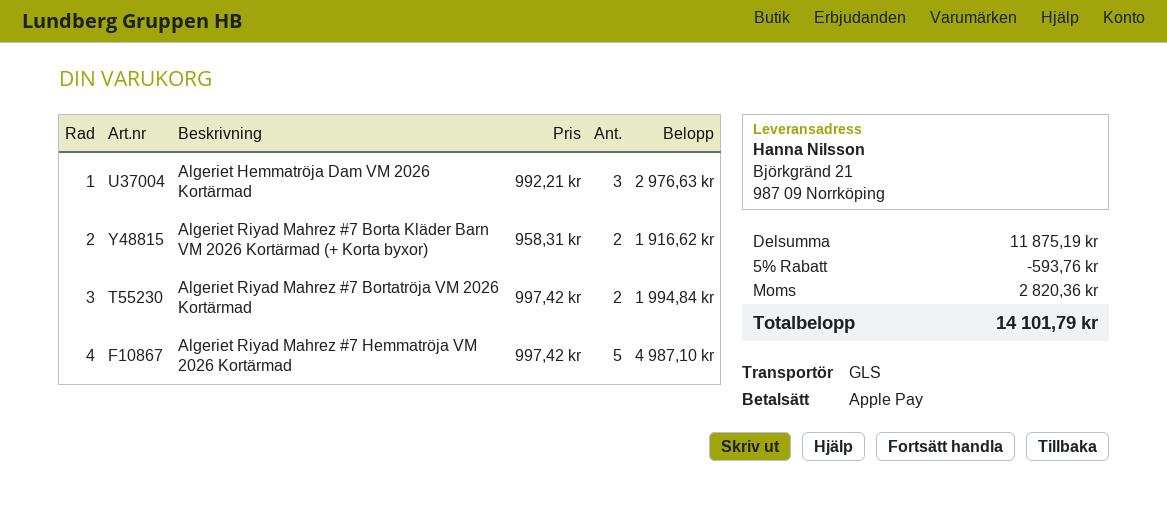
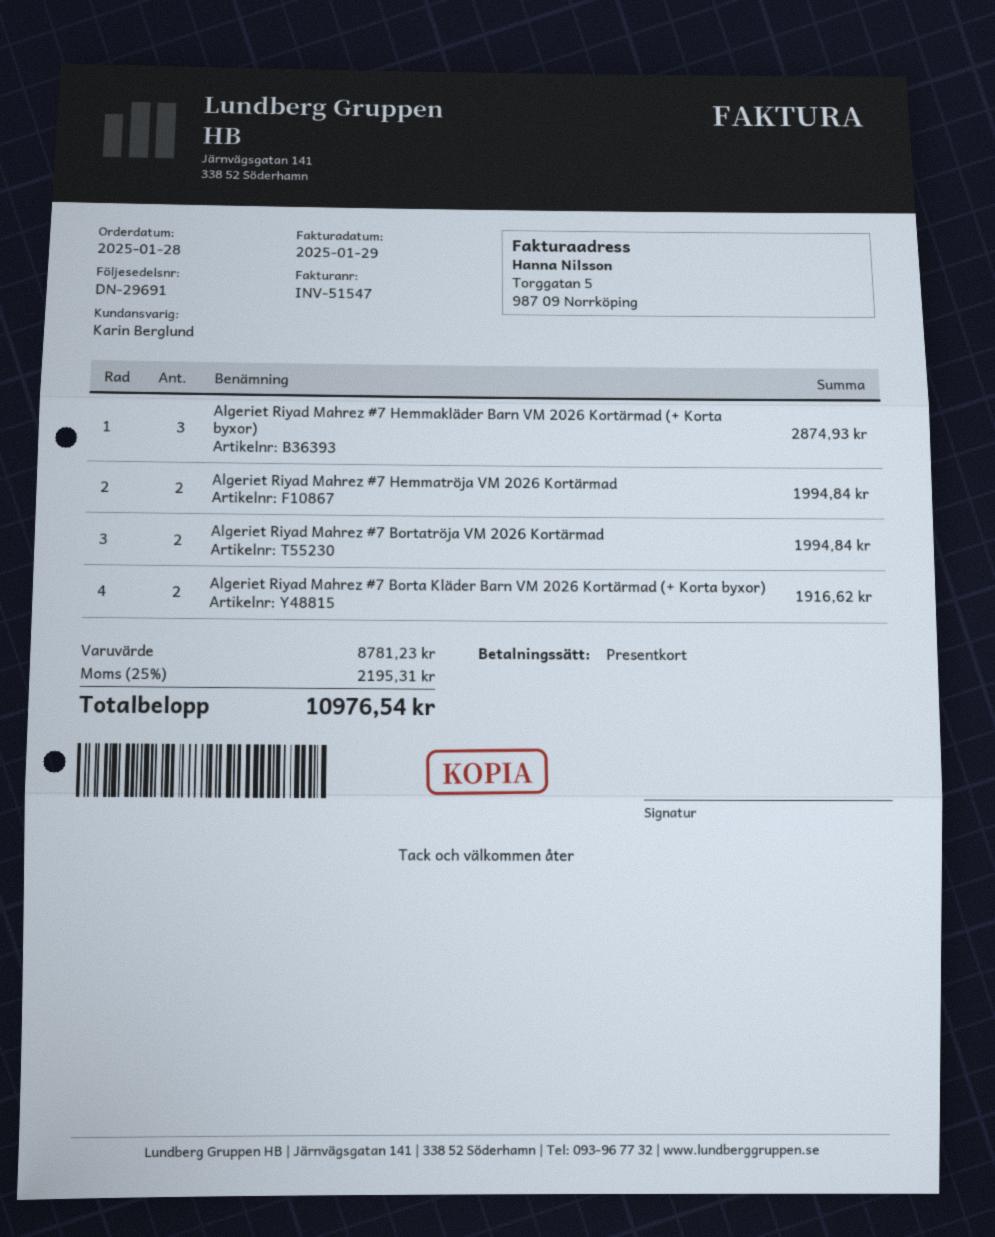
payment method: Apple Pay -> gift card
Algeriet Hemmatröja Dam VM 2026 Kortärmad: 3 for 2976.63 -> none
Algeriet Riyad Mahrez #7 Hemmatröja VM 2026 Kortärmad: 5 for 4987.10 -> 2 for 1994.84
Algeriet Riyad Mahrez #7 Hemmakläder Barn VM 2026 Kortärmad (+ Korta byxor): none -> 3 for 2874.93
subtotal: 11875.19 -> 8781.23
discount: 5% = 593.76 -> none
tax: 2820.36 -> 2195.31
total: 14101.79 -> 10976.54

